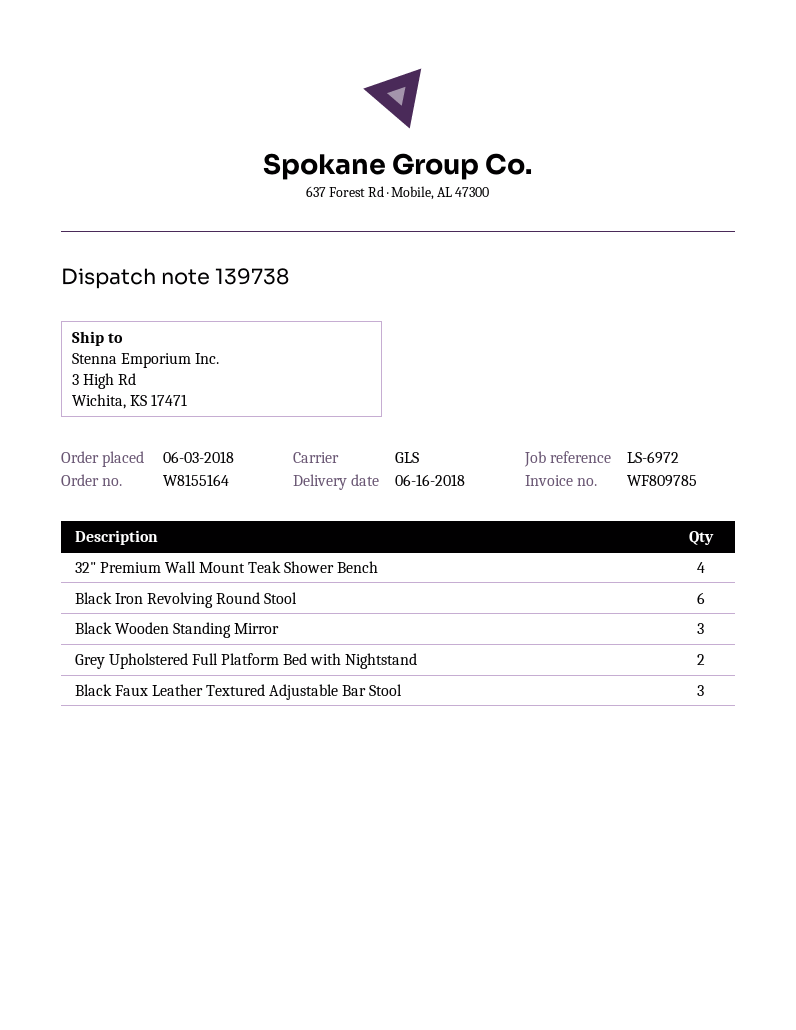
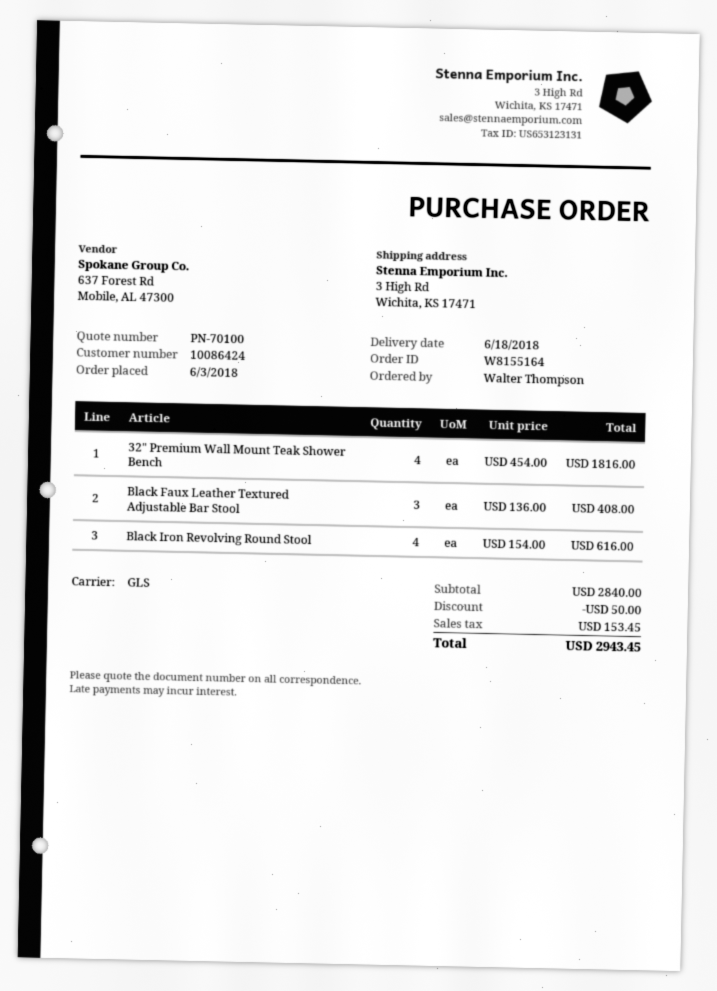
delivery date: 2018-06-16 -> 2018-06-18
Black Iron Revolving Round Stool: 6 -> 4
Black Wooden Standing Mirror: 3 -> none
Grey Upholstered Full Platform Bed with Nightstand: 2 -> none

